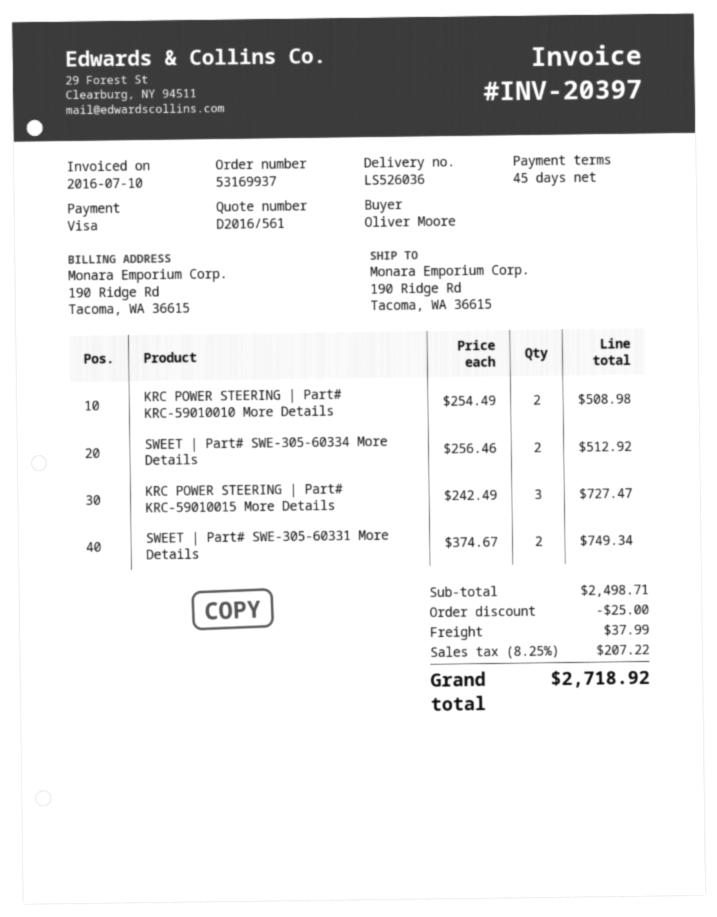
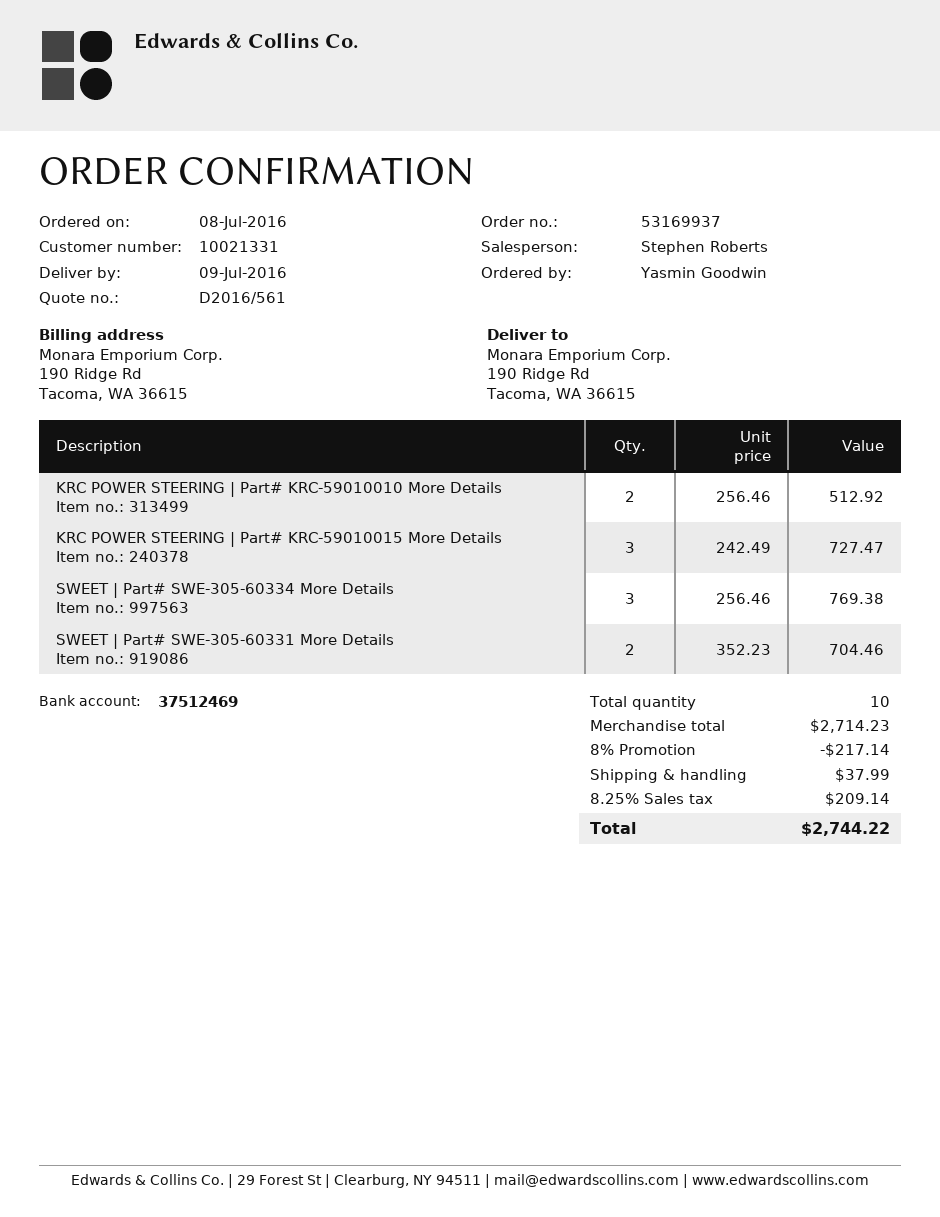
ordered by: Oliver Moore -> Yasmin Goodwin
KRC POWER STEERING | Part# KRC-59010010 More Details: 2 x 254.49 = 508.98 -> 2 x 256.46 = 512.92
SWEET | Part# SWE-305-60334 More Details: 2 x 256.46 = 512.92 -> 3 x 256.46 = 769.38
SWEET | Part# SWE-305-60331 More Details: 2 x 374.67 = 749.34 -> 2 x 352.23 = 704.46
subtotal: 2498.71 -> 2714.23
discount: 25.00 -> 217.14
tax: 8.25% = 207.22 -> 8.25% = 209.14
total: 2718.92 -> 2744.22

